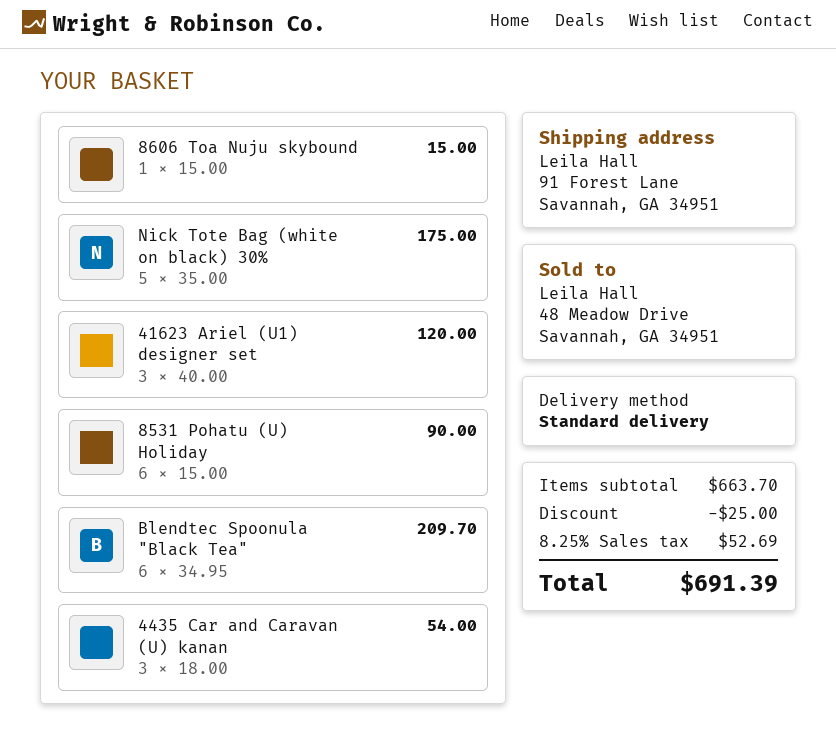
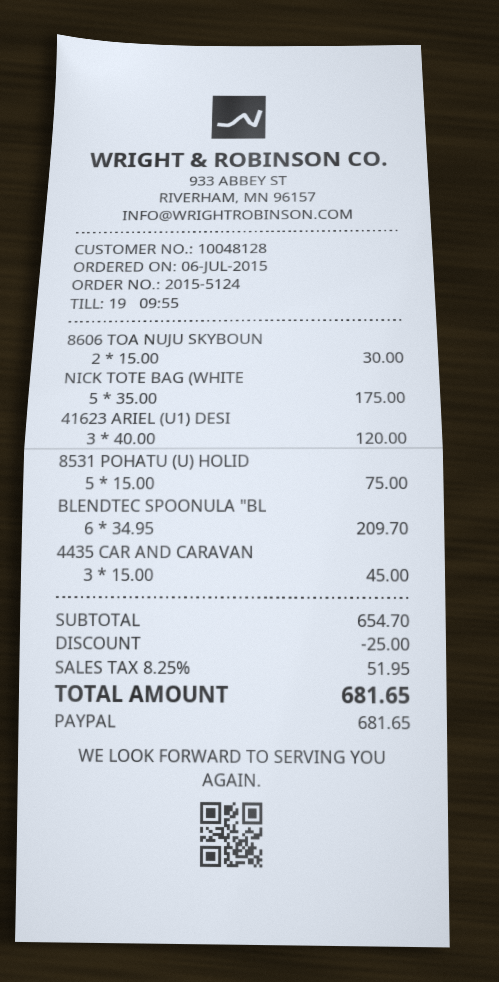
8606 Toa Nuju skybound: 1 x 15.00 = 15.00 -> 2 x 15.00 = 30.00
8531 Pohatu (U) Holiday: 6 x 15.00 = 90.00 -> 5 x 15.00 = 75.00
4435 Car and Caravan (U) kanan: 3 x 18.00 = 54.00 -> 3 x 15.00 = 45.00
subtotal: 663.70 -> 654.70
tax: 8.25% = 52.69 -> 8.25% = 51.95
total: 691.39 -> 681.65

